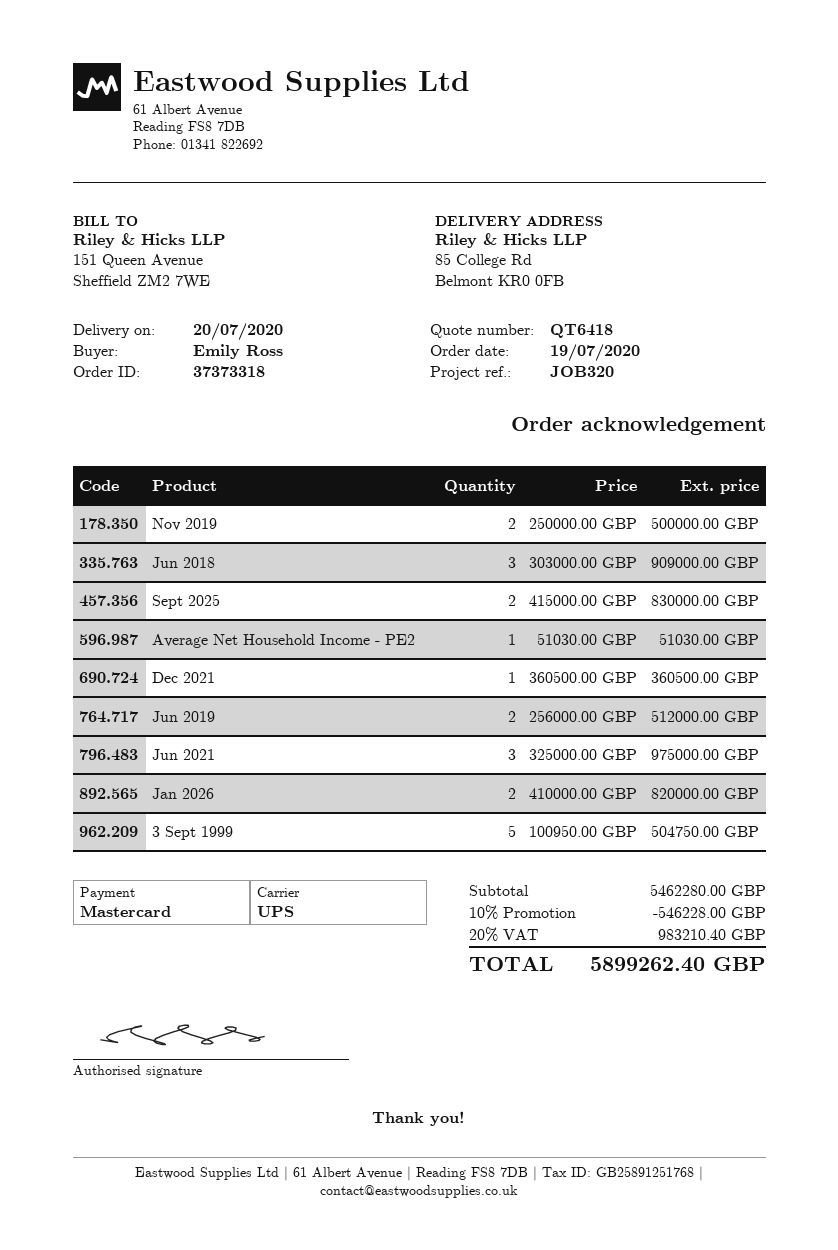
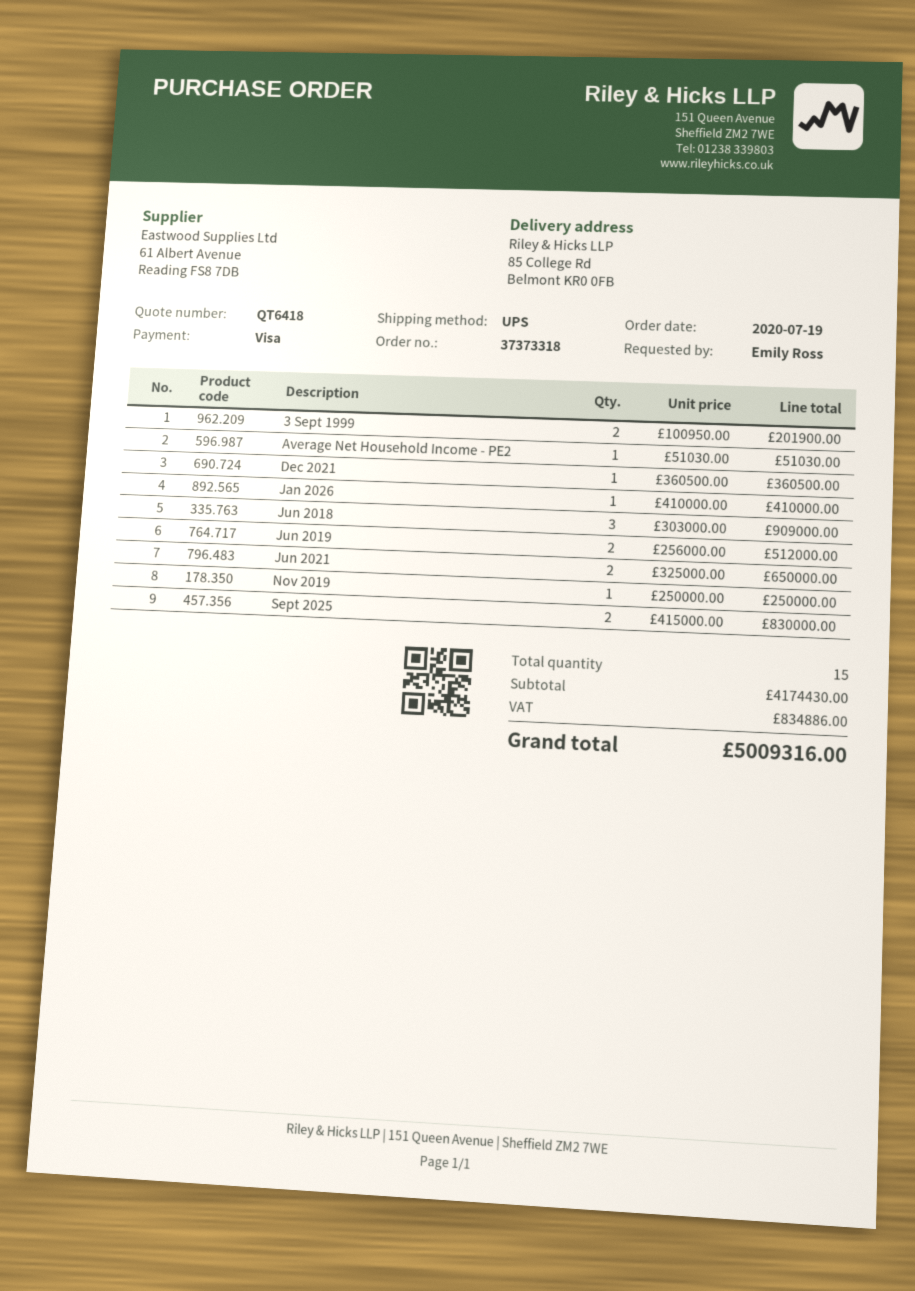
payment method: Mastercard -> Visa
Nov 2019: 2 x 250000.00 = 500000.00 -> 1 x 250000.00 = 250000.00
Jun 2021: 3 x 325000.00 = 975000.00 -> 2 x 325000.00 = 650000.00
Jan 2026: 2 x 410000.00 = 820000.00 -> 1 x 410000.00 = 410000.00
3 Sept 1999: 5 x 100950.00 = 504750.00 -> 2 x 100950.00 = 201900.00
subtotal: 5462280.00 -> 4174430.00
discount: 10% = 546228.00 -> none
tax: 983210.40 -> 834886.00
total: 5899262.40 -> 5009316.00

